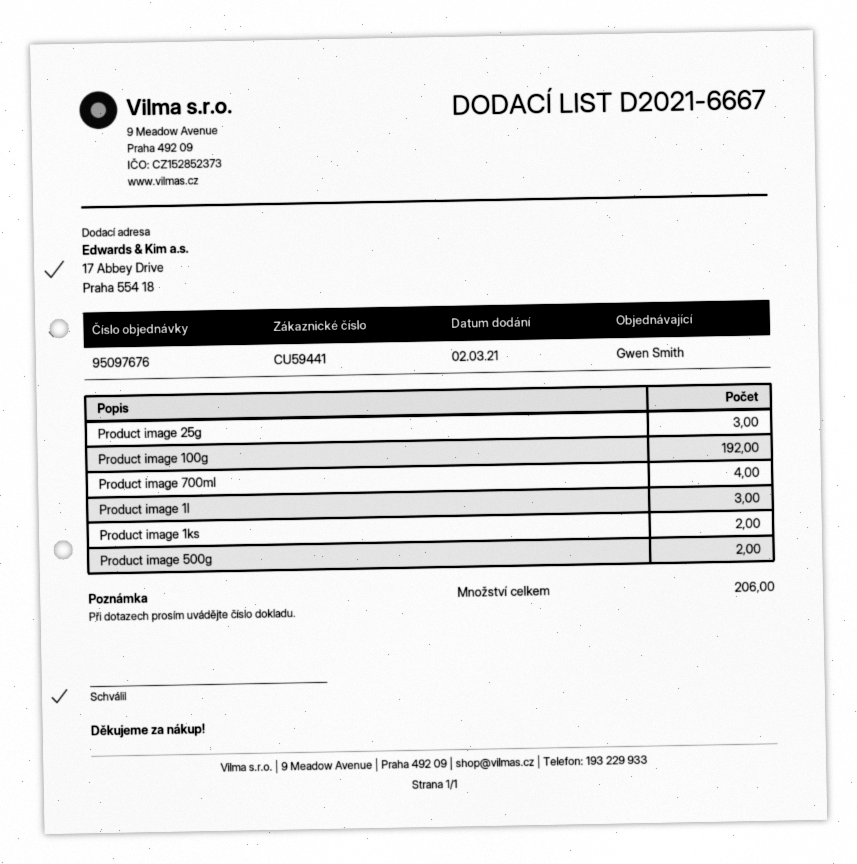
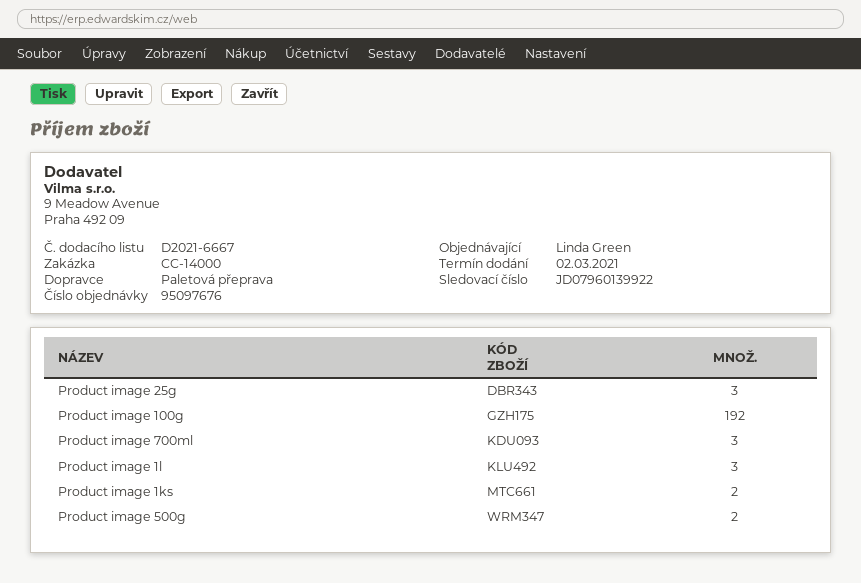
ordered by: Gwen Smith -> Linda Green
Product image 700ml: 4 -> 3

